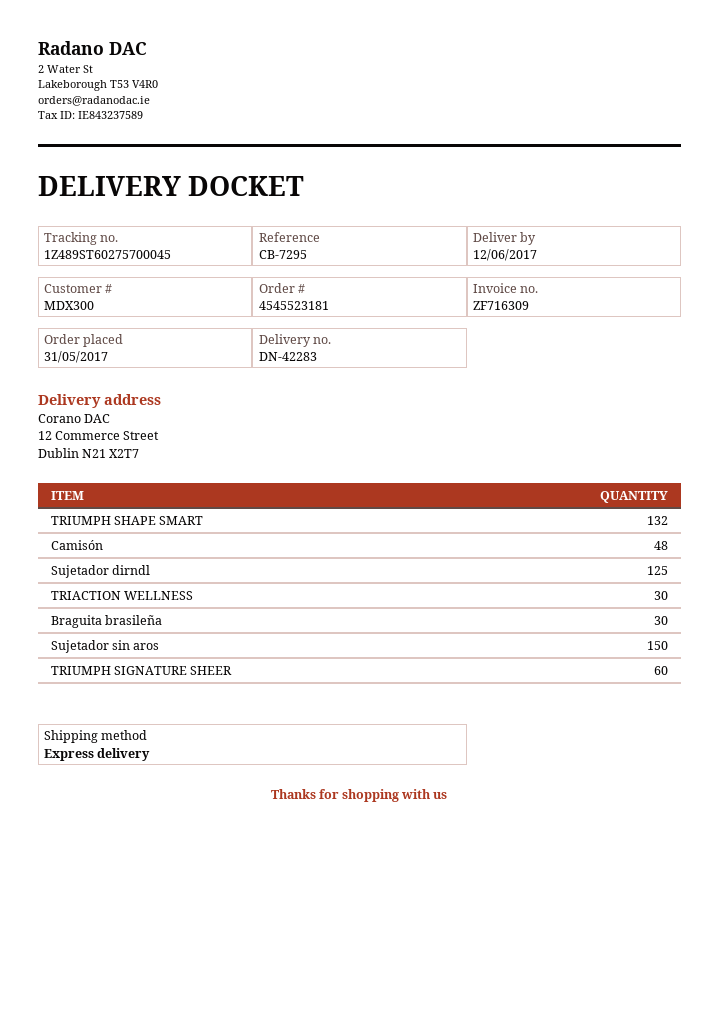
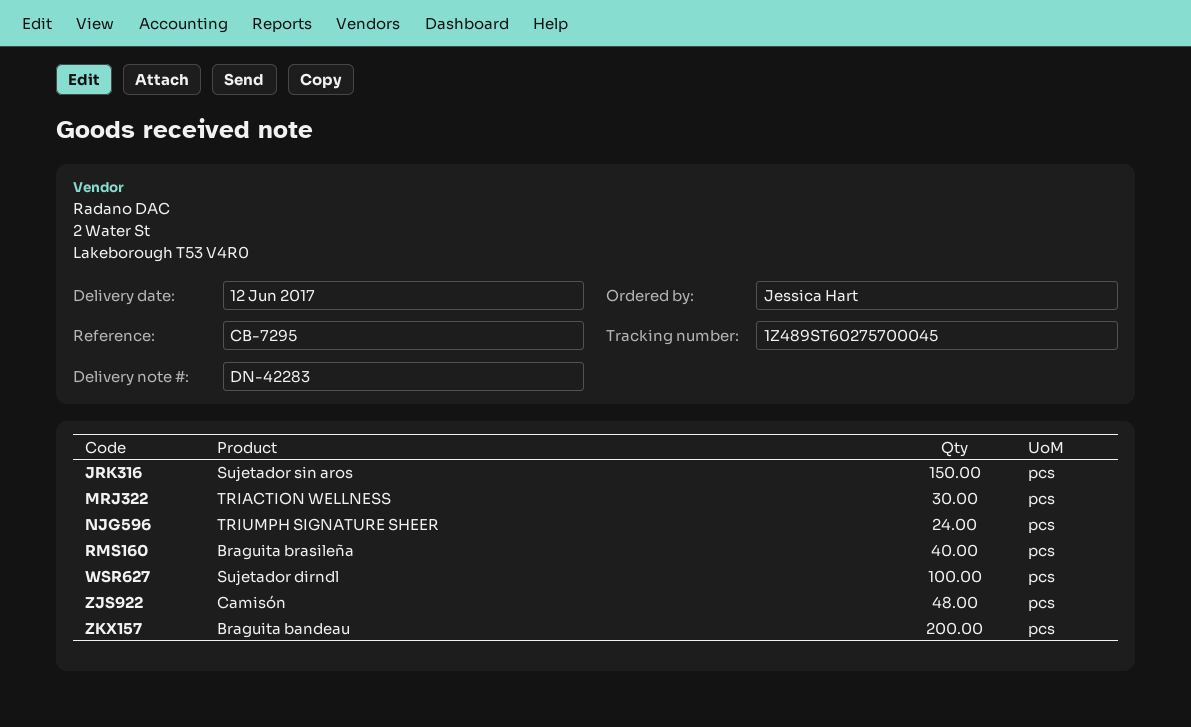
TRIUMPH SHAPE SMART: 132 -> none
Sujetador dirndl: 125 -> 100
Braguita brasileña: 30 -> 40
TRIUMPH SIGNATURE SHEER: 60 -> 24
Braguita bandeau: none -> 200

